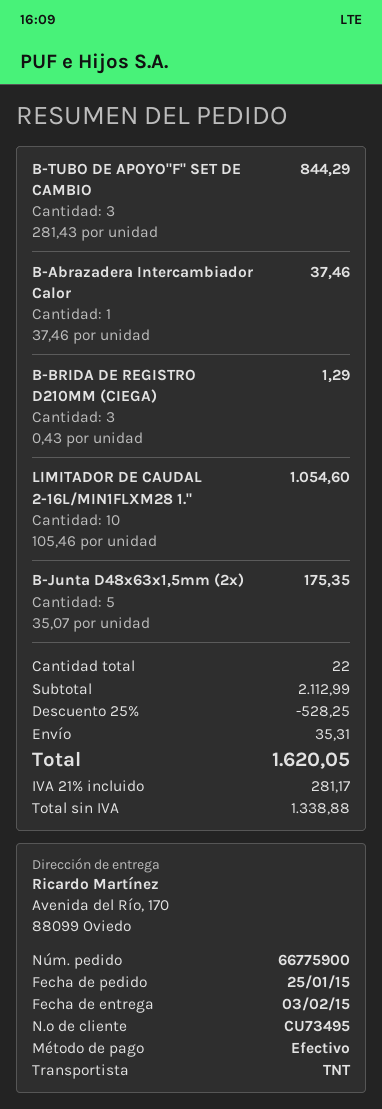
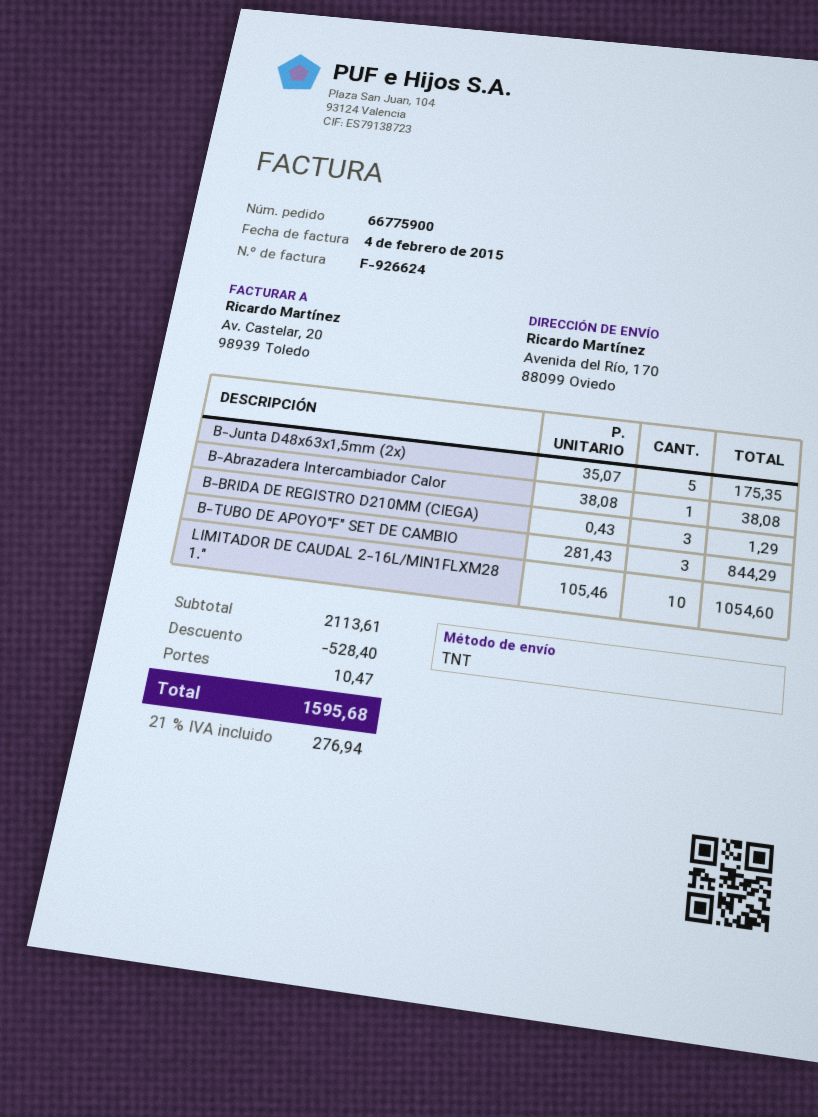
B-Abrazadera Intercambiador Calor: 1 x 37.46 = 37.46 -> 1 x 38.08 = 38.08
subtotal: 2112.99 -> 2113.61
discount: 528.25 -> 528.40
shipping: 35.31 -> 10.47
tax: 21% = 281.17 -> 21% = 276.94
total: 1620.05 -> 1595.68

